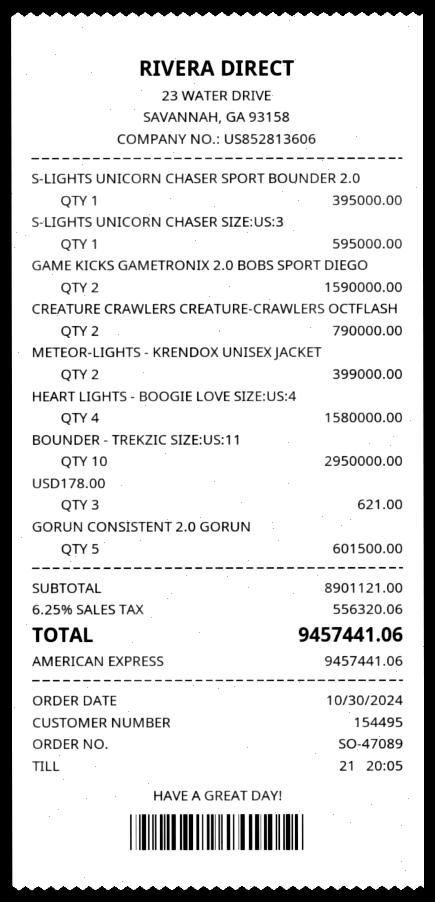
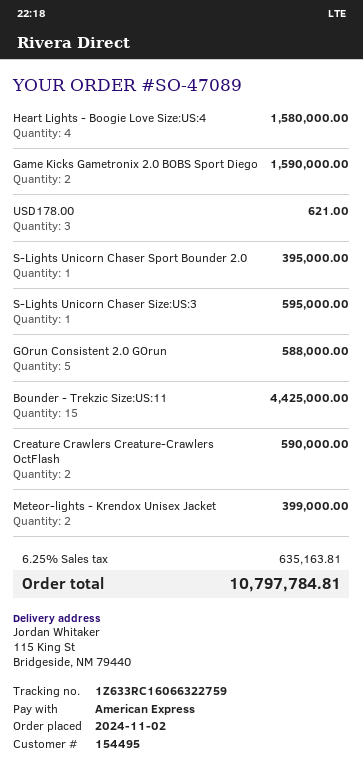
order date: 2024-10-30 -> 2024-11-02
CREATURE CRAWLERS CREATURE-CRAWLERS OCTFLASH: 2 for 790000.00 -> 2 for 590000.00
BOUNDER - TREKZIC SIZE:US:11: 10 for 2950000.00 -> 15 for 4425000.00
GORUN CONSISTENT 2.0 GORUN: 5 for 601500.00 -> 5 for 588000.00
tax: 6.25% = 556320.06 -> 6.25% = 635163.81
total: 9457441.06 -> 10797784.81

